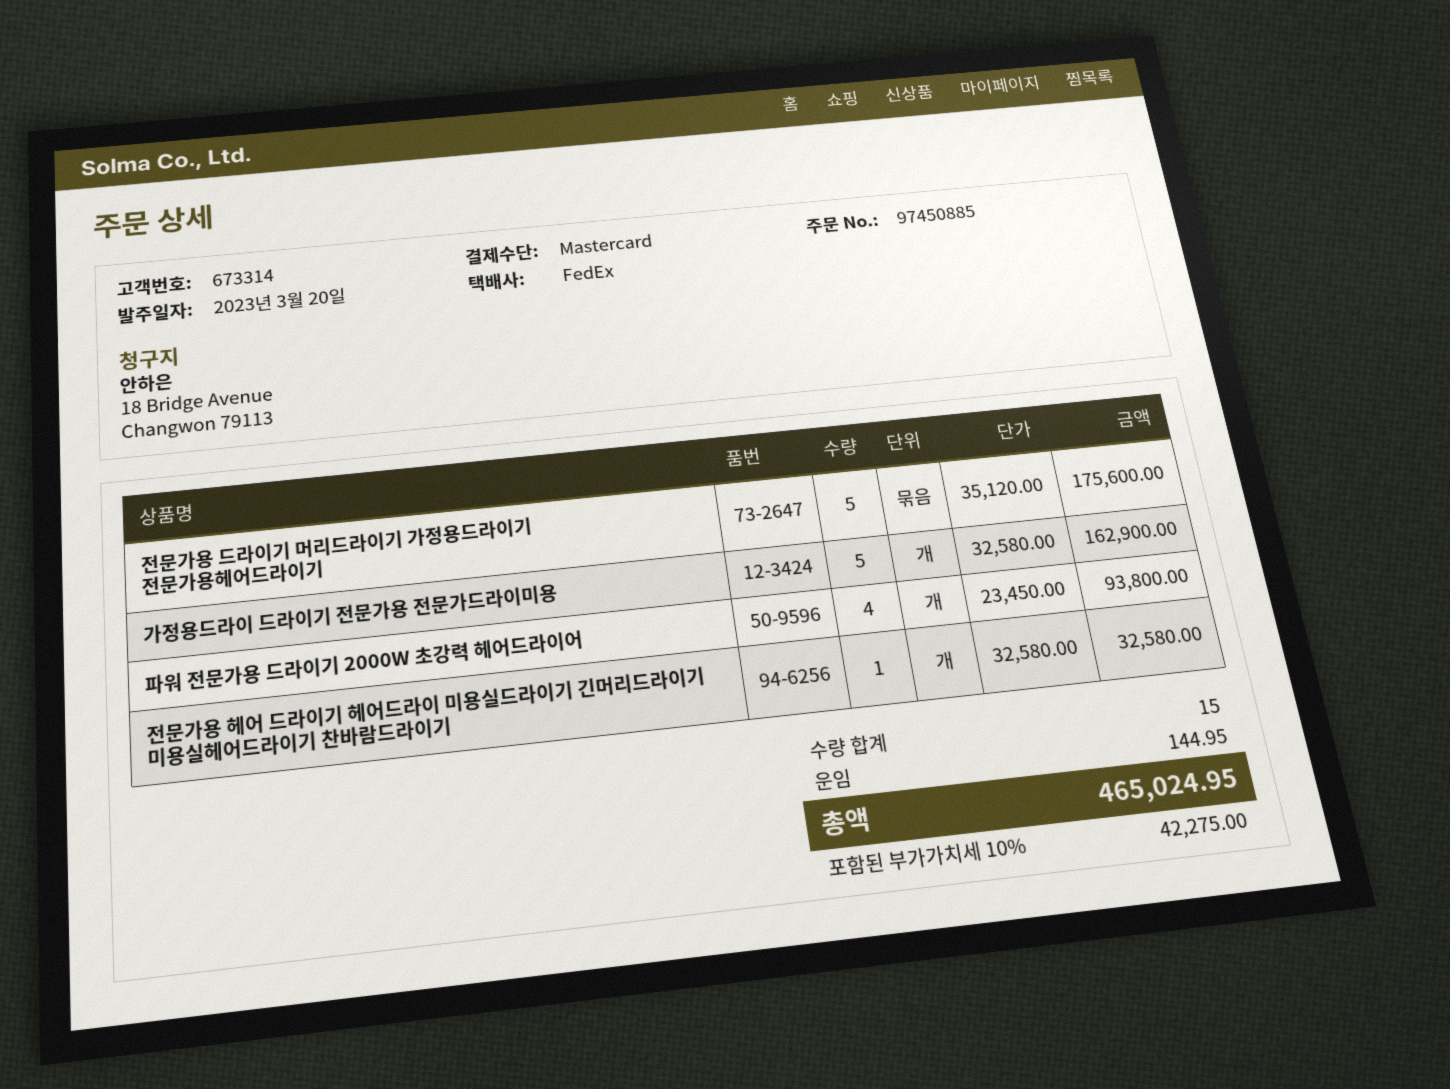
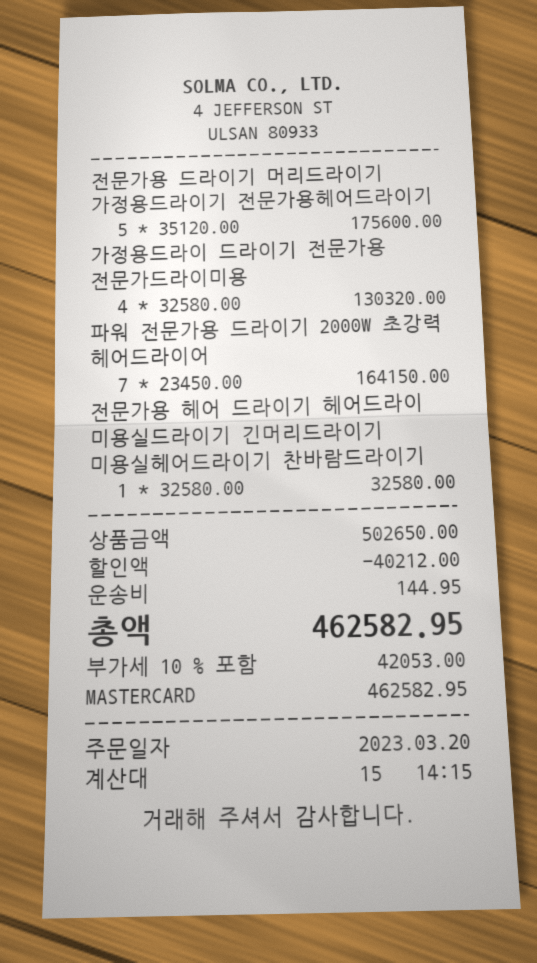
가정용드라이 드라이기 전문가용 전문가드라이미용: 5 x 32580.00 = 162900.00 -> 4 x 32580.00 = 130320.00
파워 전문가용 드라이기 2000W 초강력 헤어드라이어: 4 x 23450.00 = 93800.00 -> 7 x 23450.00 = 164150.00
discount: none -> 40212.00
tax: 10% = 42275.00 -> 10% = 42053.00
total: 465024.95 -> 462582.95

